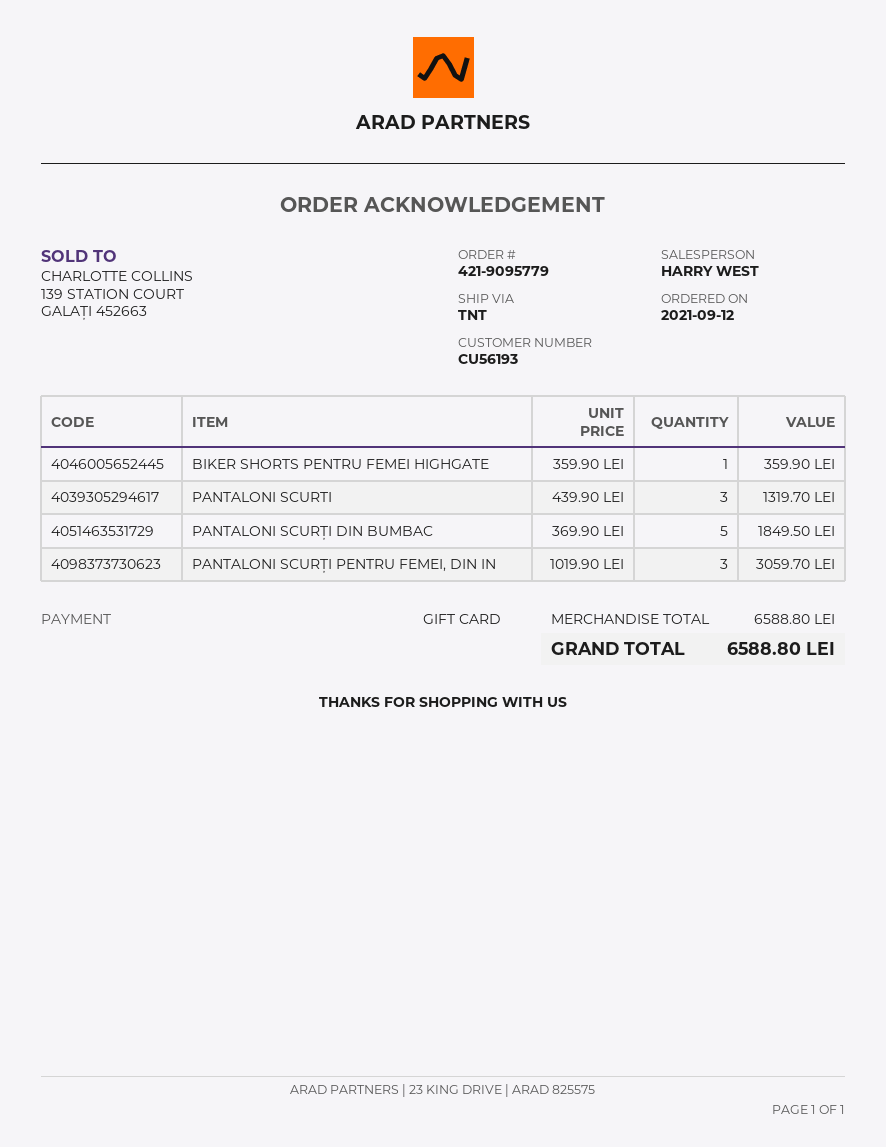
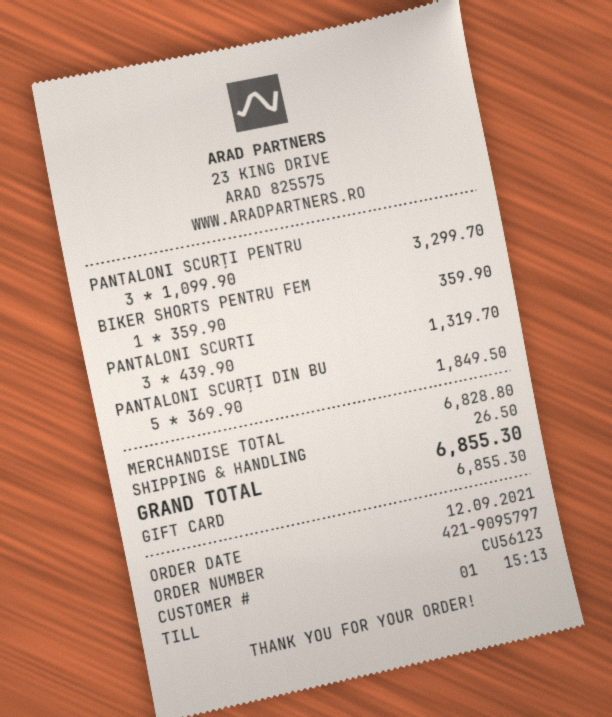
order number: 421-9095779 -> 421-9095797
customer number: CU56193 -> CU56123
PANTALONI SCURȚI PENTRU FEMEI, DIN IN: 3 x 1019.90 = 3059.70 -> 3 x 1099.90 = 3299.70
subtotal: 6588.80 -> 6828.80
shipping: none -> 26.50
total: 6588.80 -> 6855.30

